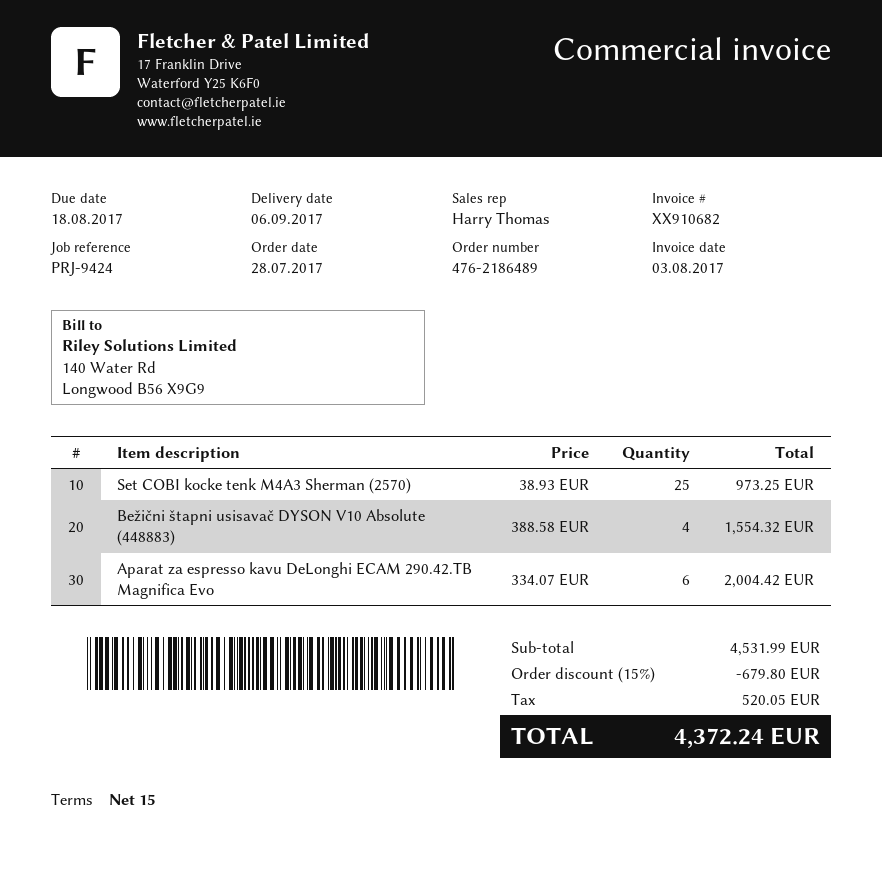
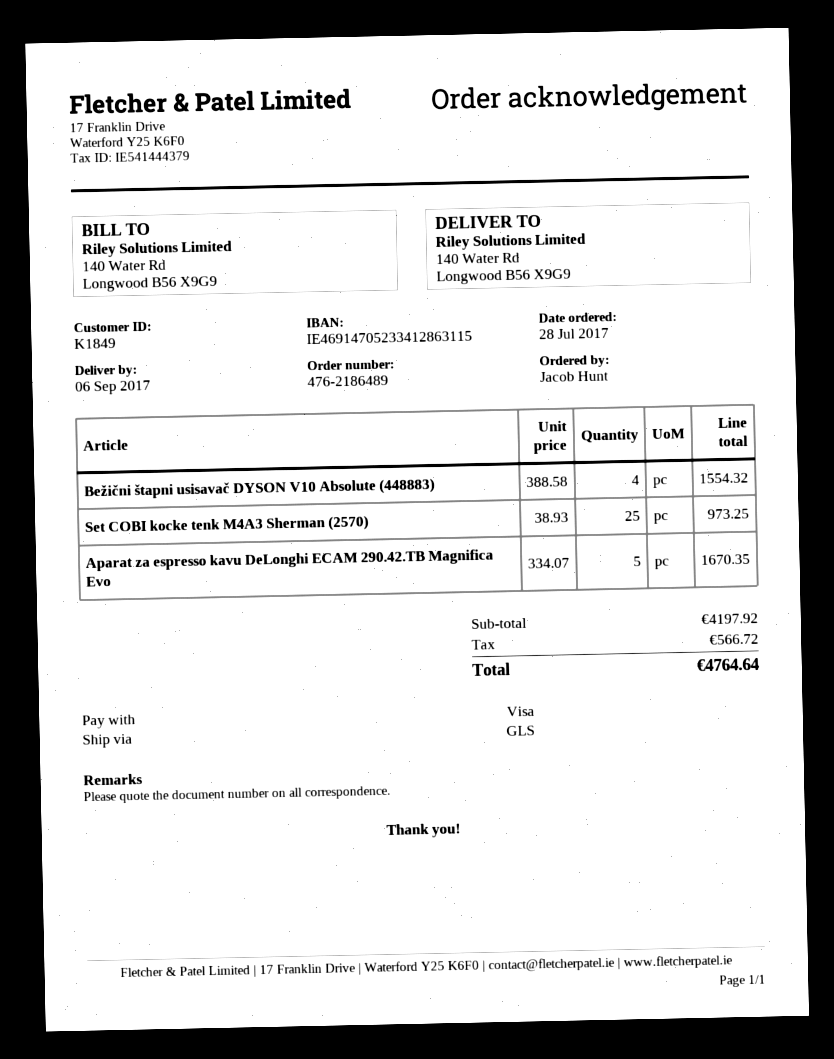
Aparat za espresso kavu DeLonghi ECAM 290.42.TB Magnifica Evo: 6 x 334.07 = 2004.42 -> 5 x 334.07 = 1670.35
subtotal: 4531.99 -> 4197.92
discount: 15% = 679.80 -> none
tax: 520.05 -> 566.72
total: 4372.24 -> 4764.64

